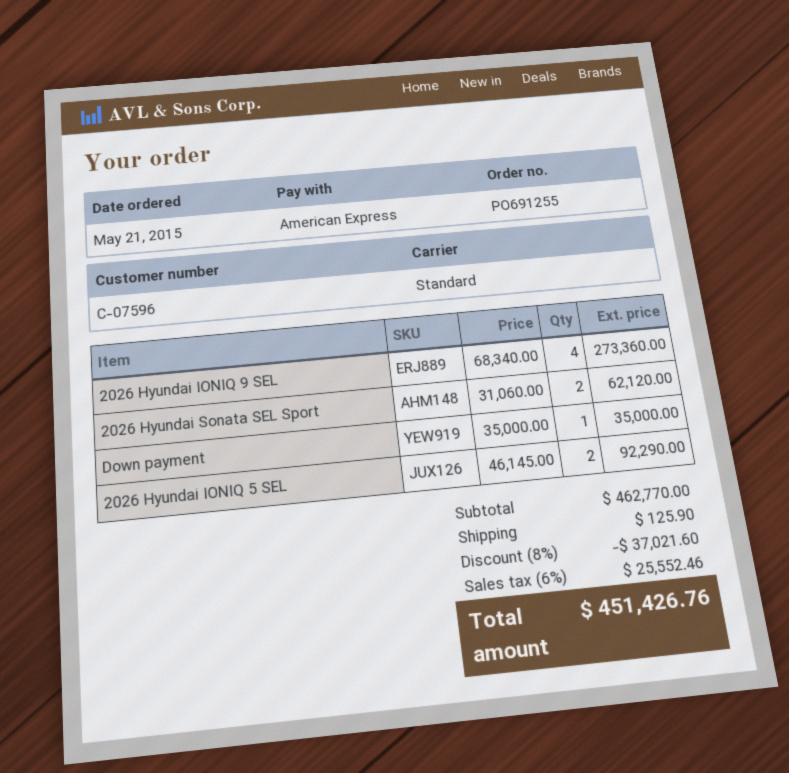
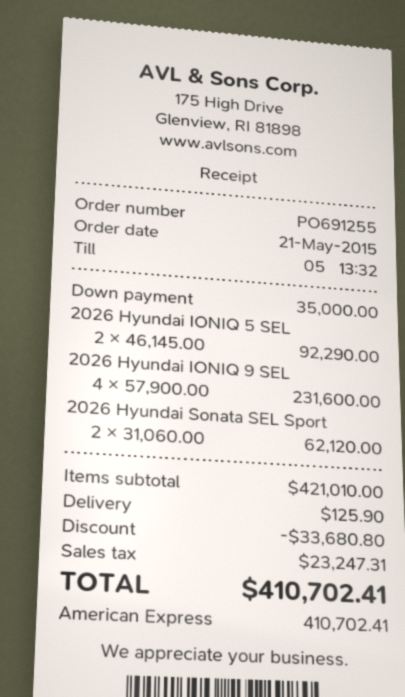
2026 Hyundai IONIQ 9 SEL: 4 x 68340.00 = 273360.00 -> 4 x 57900.00 = 231600.00
subtotal: 462770.00 -> 421010.00
discount: 37021.60 -> 33680.80
tax: 25552.46 -> 23247.31
total: 451426.76 -> 410702.41

